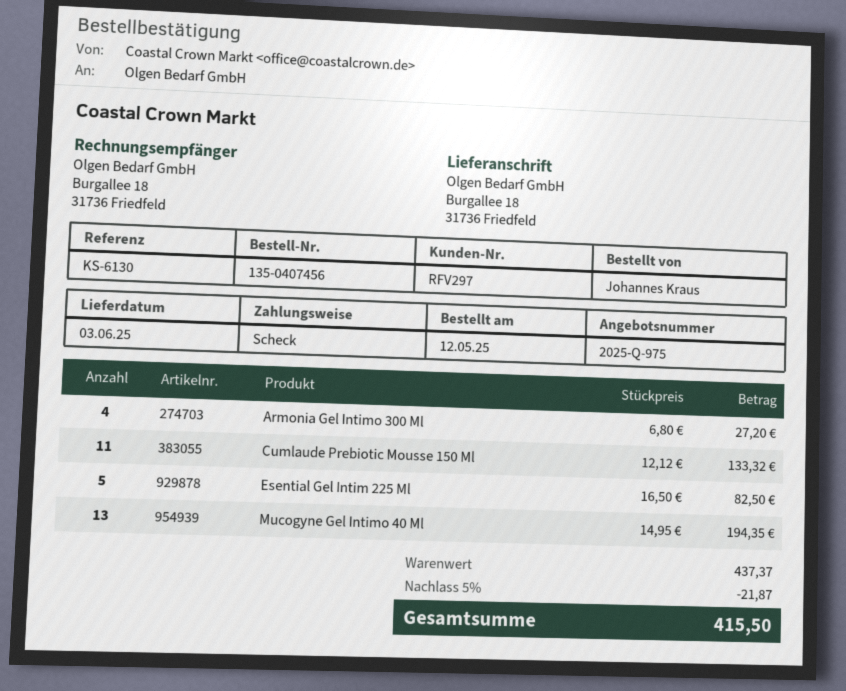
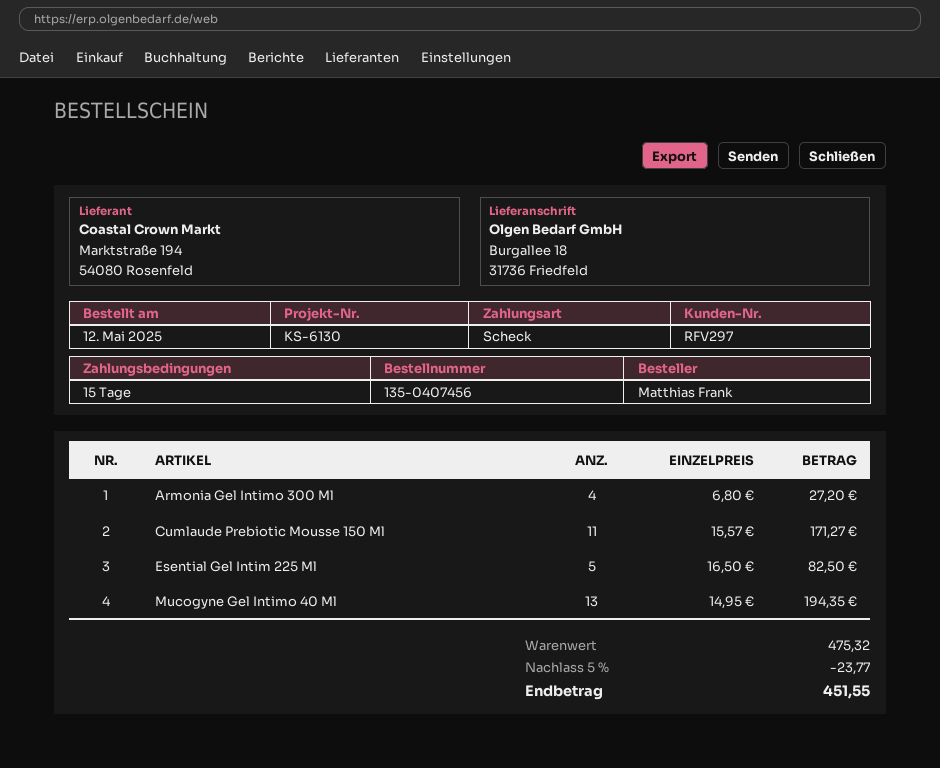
ordered by: Johannes Kraus -> Matthias Frank
Cumlaude Prebiotic Mousse 150 Ml: 11 x 12.12 = 133.32 -> 11 x 15.57 = 171.27
subtotal: 437.37 -> 475.32
discount: 5% = 21.87 -> 5% = 23.77
total: 415.50 -> 451.55

